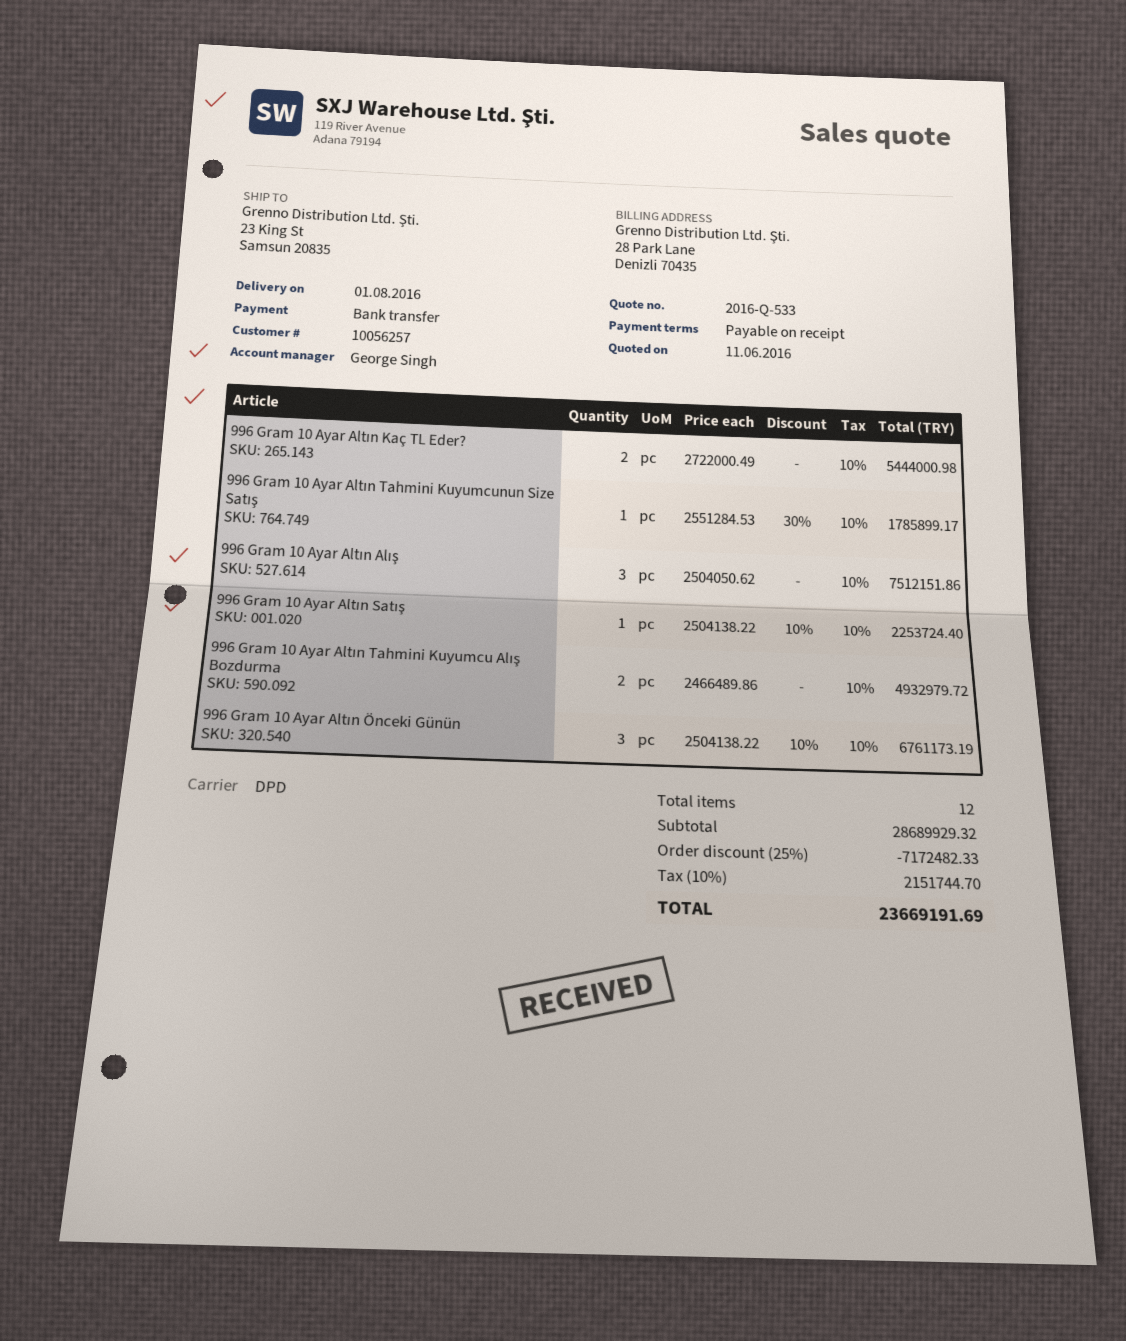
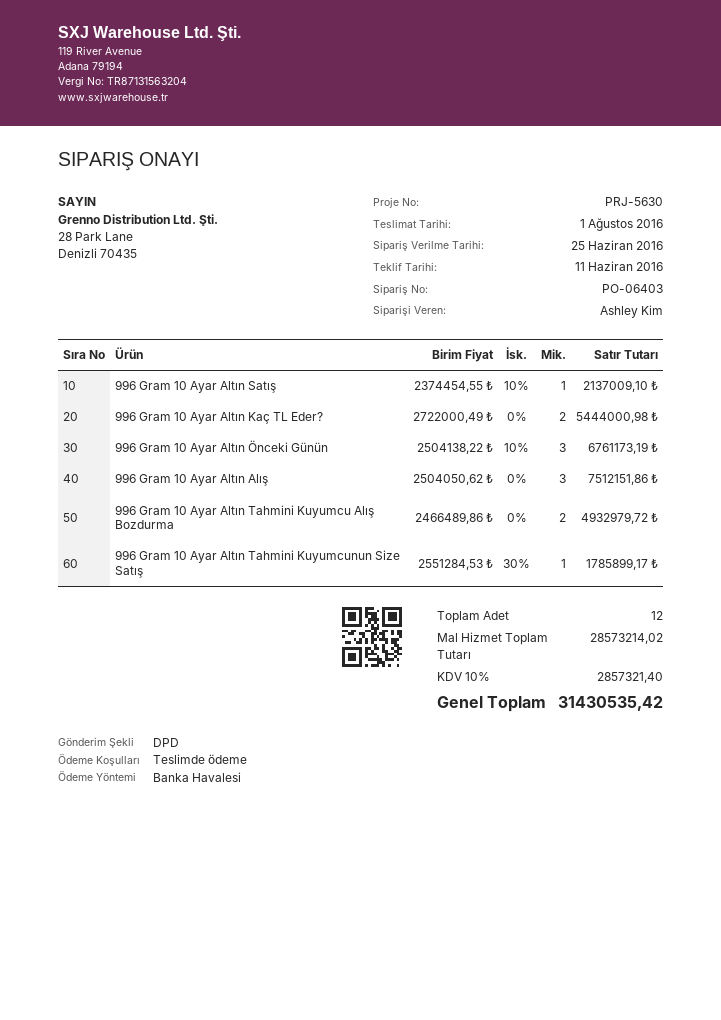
996 Gram 10 Ayar Altın Satış: 1 x 2504138.22 - 10% = 2253724.40 -> 1 x 2374454.55 - 10% = 2137009.10
subtotal: 28689929.32 -> 28573214.02
discount: 25% = 7172482.33 -> none
tax: 10% = 2151744.70 -> 10% = 2857321.40
total: 23669191.69 -> 31430535.42

